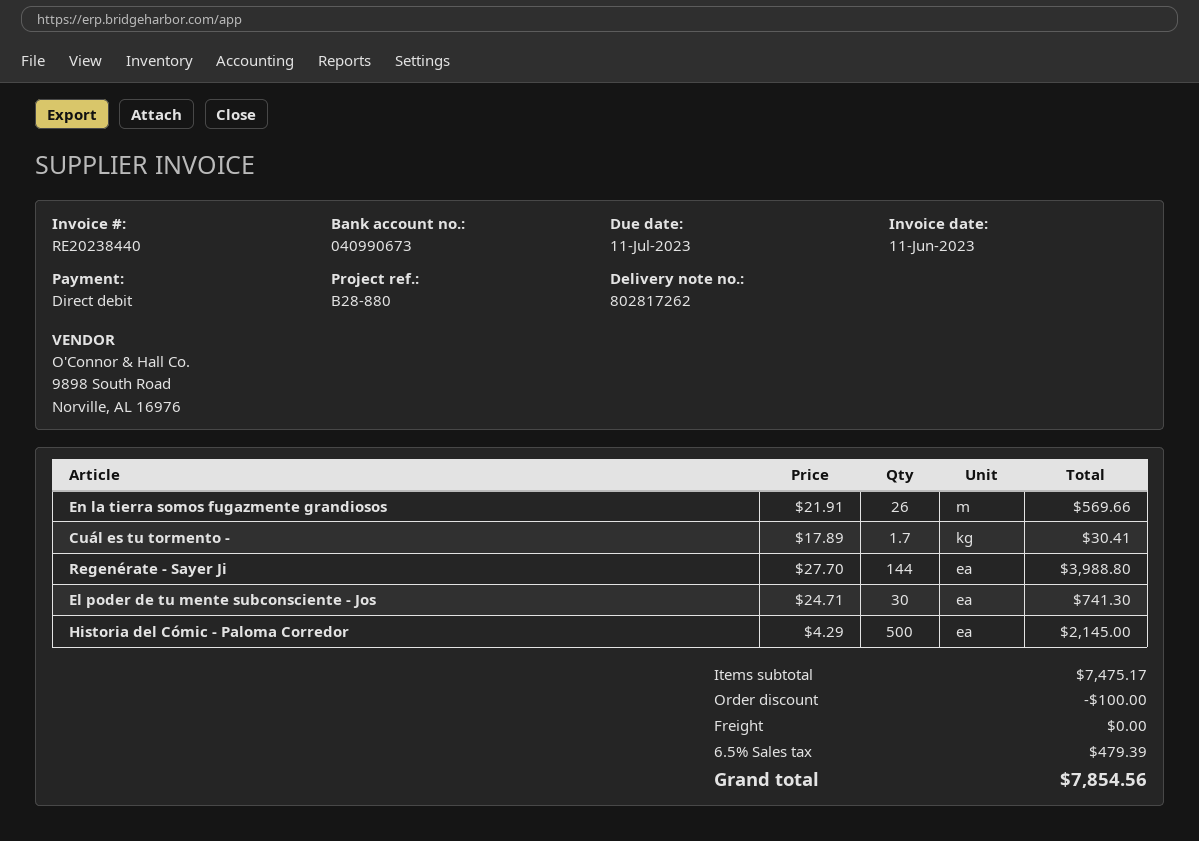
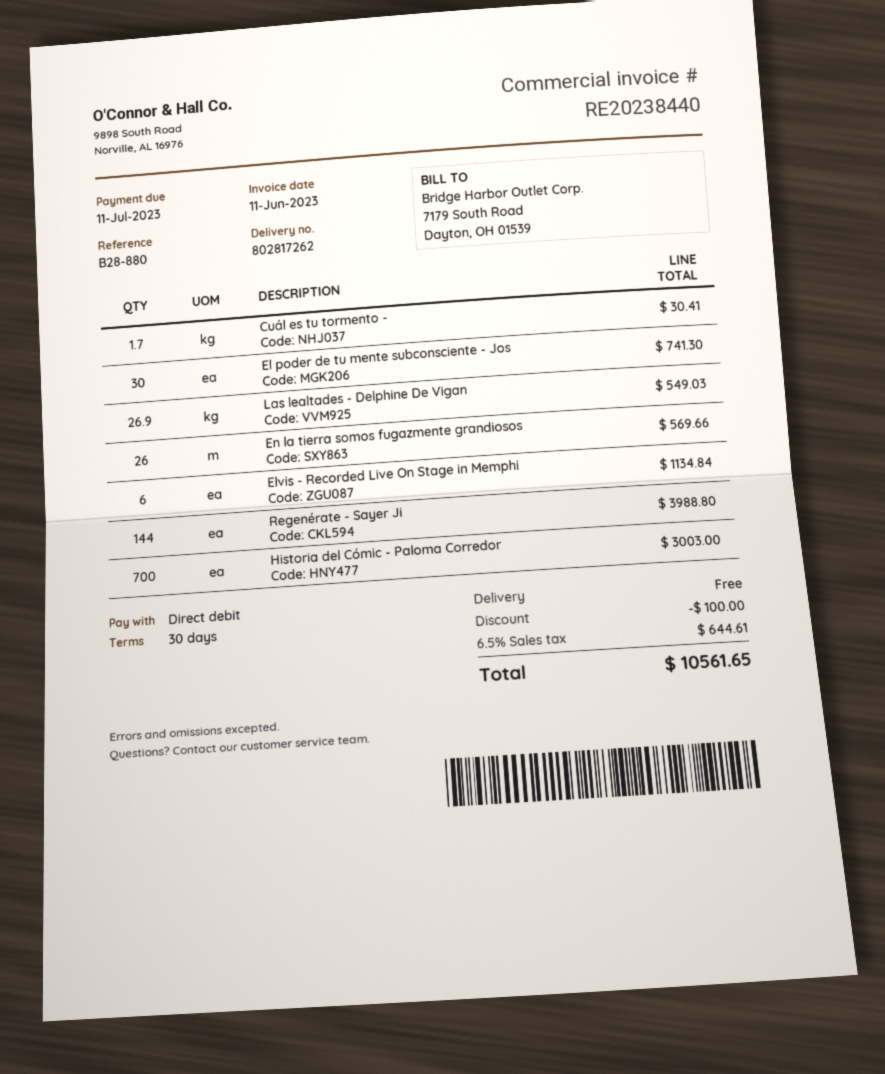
Historia del Cómic - Paloma Corredor: 500 for 2145.00 -> 700 for 3003.00
Las lealtades - Delphine De Vigan: none -> 26.9 for 549.03
Elvis - Recorded Live On Stage in Memphi: none -> 6 for 1134.84
tax: 6.5% = 479.39 -> 6.5% = 644.61
total: 7854.56 -> 10561.65

